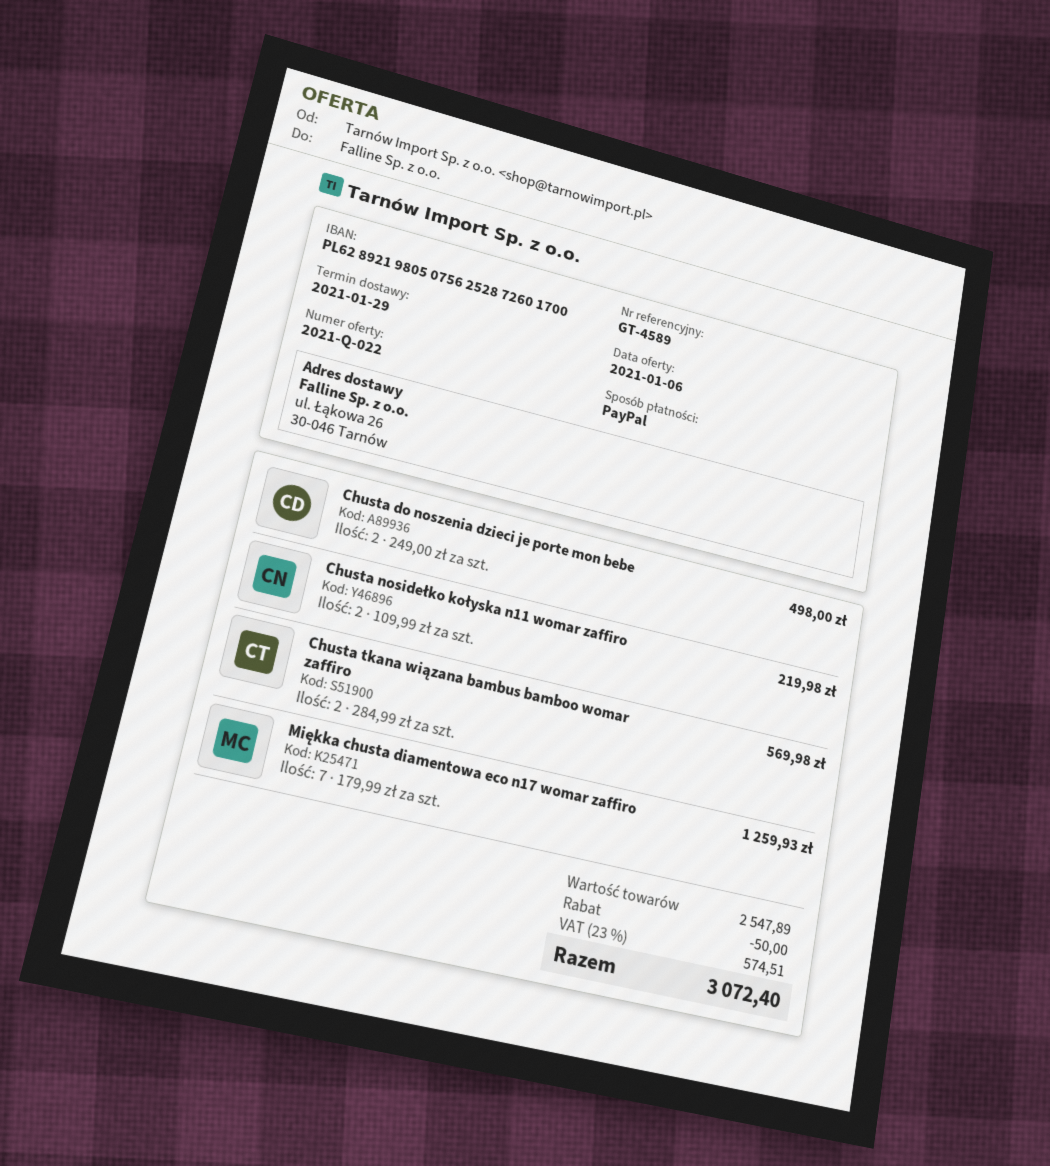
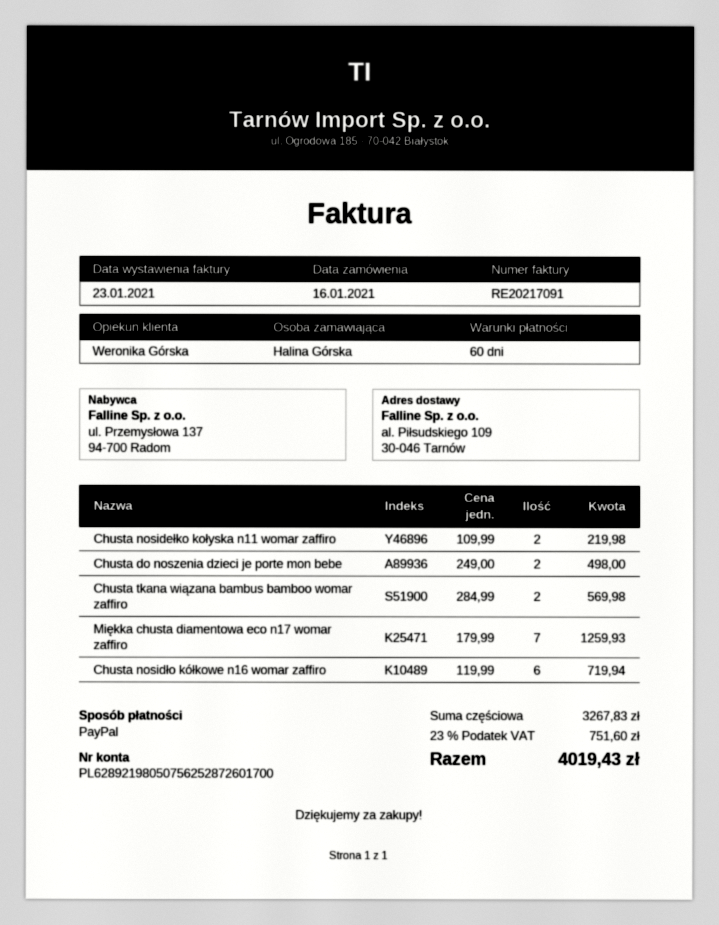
ship to: ul. Łąkowa 26, 30-046 Tarnów -> al. Piłsudskiego 109, 30-046 Tarnów
Chusta nosidło kółkowe n16 womar zaffiro: none -> 6 x 119.99 = 719.94
subtotal: 2547.89 -> 3267.83
discount: 50.00 -> none
tax: 23% = 574.51 -> 23% = 751.60
total: 3072.40 -> 4019.43

